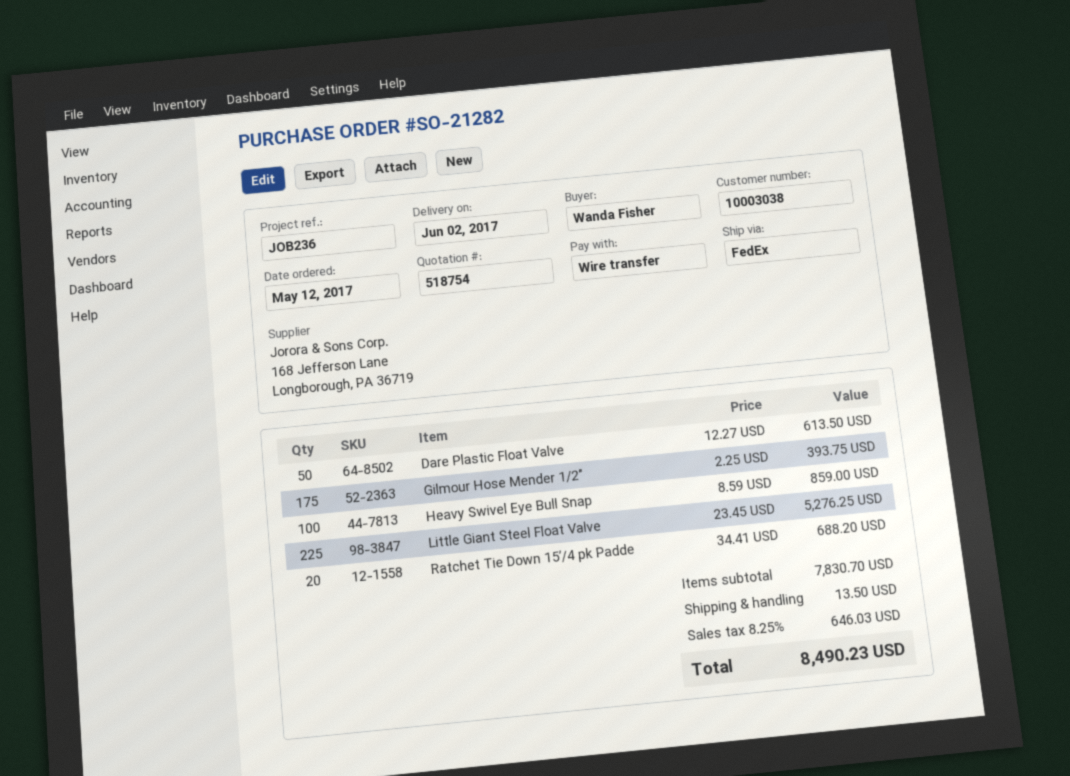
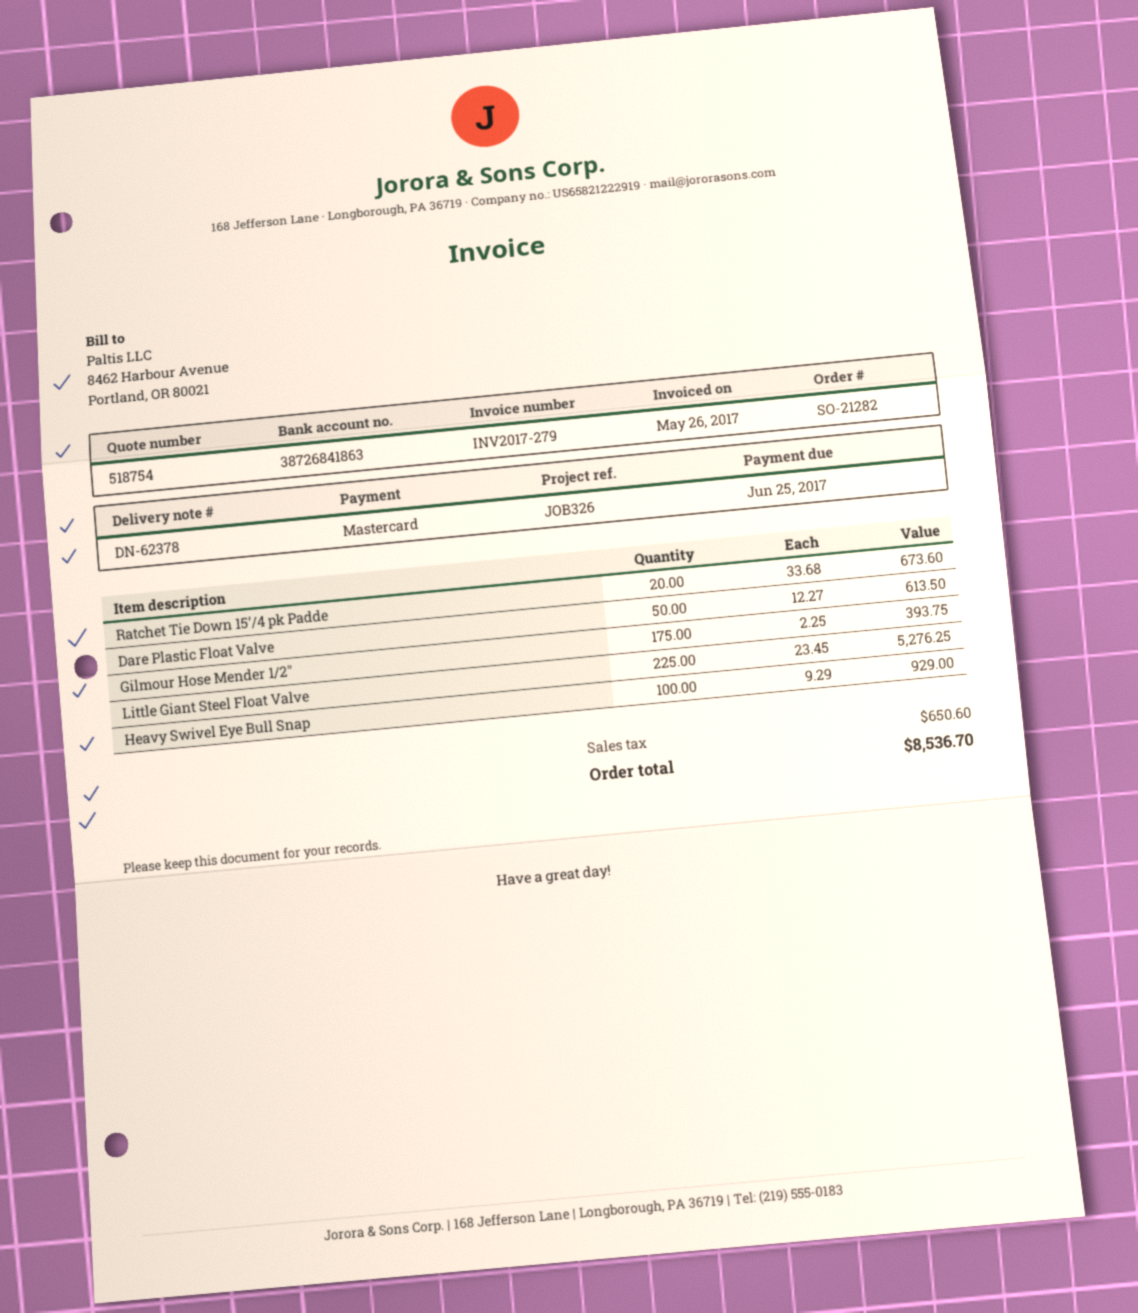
reference: JOB236 -> JOB326
payment method: bank transfer -> Mastercard
Heavy Swivel Eye Bull Snap: 100 x 8.59 = 859.00 -> 100 x 9.29 = 929.00
Ratchet Tie Down 15’/4 pk Padde: 20 x 34.41 = 688.20 -> 20 x 33.68 = 673.60
shipping: 13.50 -> none
tax: 646.03 -> 650.60
total: 8490.23 -> 8536.70

